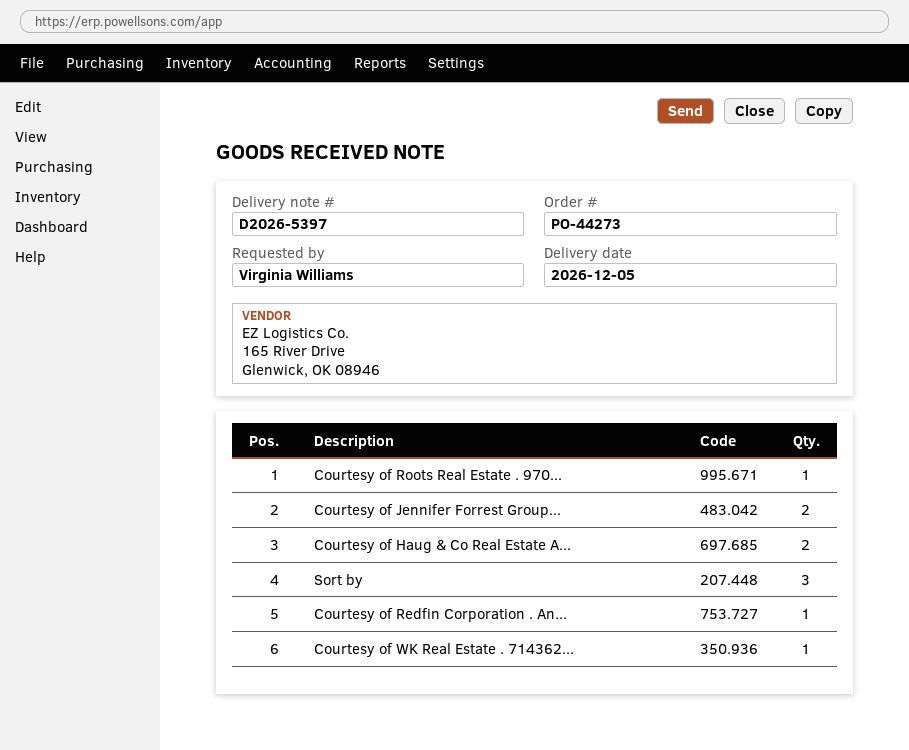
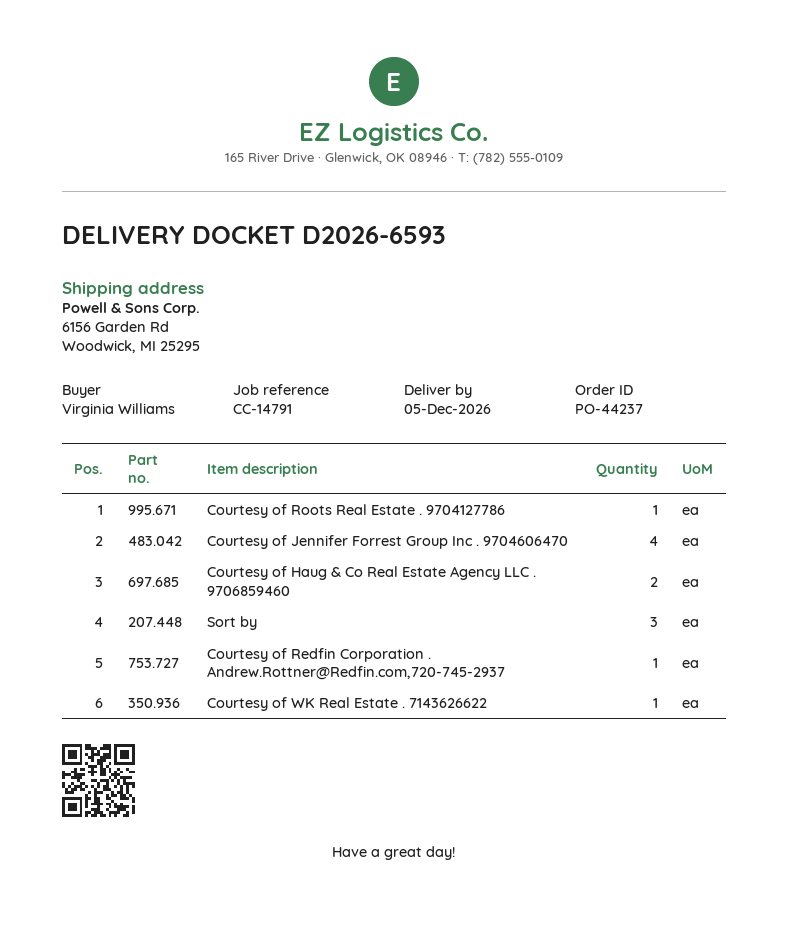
order number: PO-44273 -> PO-44237
delivery note number: D2026-5397 -> D2026-6593
Courtesy of Jennifer Forrest Group...: 2 -> 4

